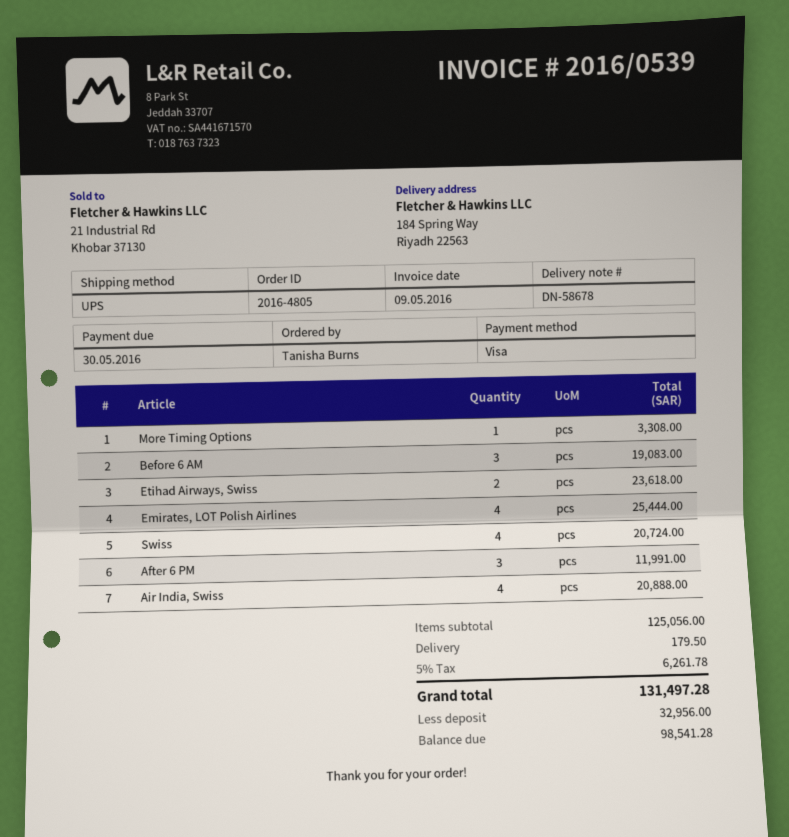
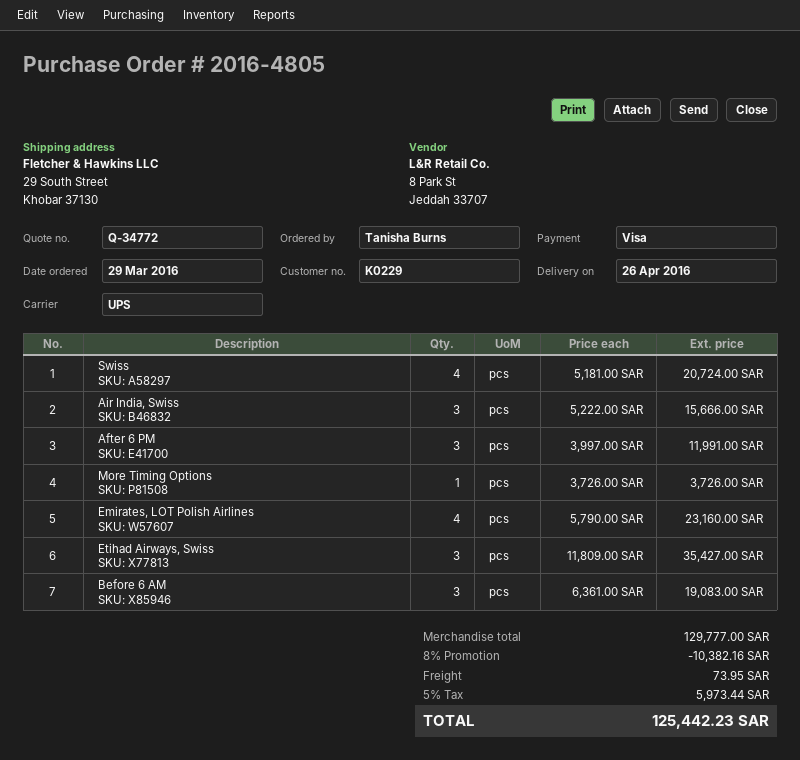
ship to: 184 Spring Way, Riyadh 22563 -> 29 South Street, Khobar 37130
More Timing Options: 1 for 3308.00 -> 1 for 3726.00
Etihad Airways, Swiss: 2 for 23618.00 -> 3 for 35427.00
Emirates, LOT Polish Airlines: 4 for 25444.00 -> 4 for 23160.00
Air India, Swiss: 4 for 20888.00 -> 3 for 15666.00
subtotal: 125056.00 -> 129777.00
discount: none -> 8% = 10382.16
shipping: 179.50 -> 73.95
tax: 5% = 6261.78 -> 5% = 5973.44
total: 131497.28 -> 125442.23

